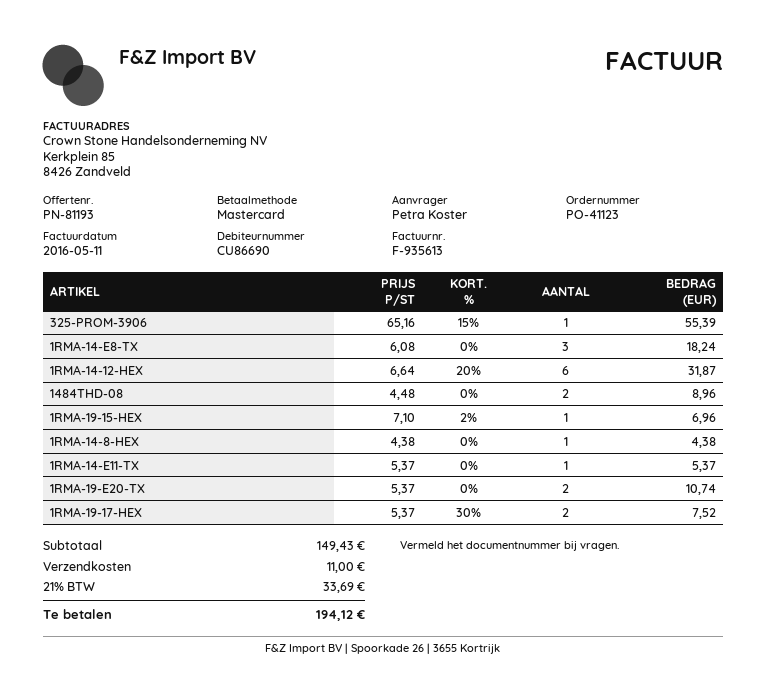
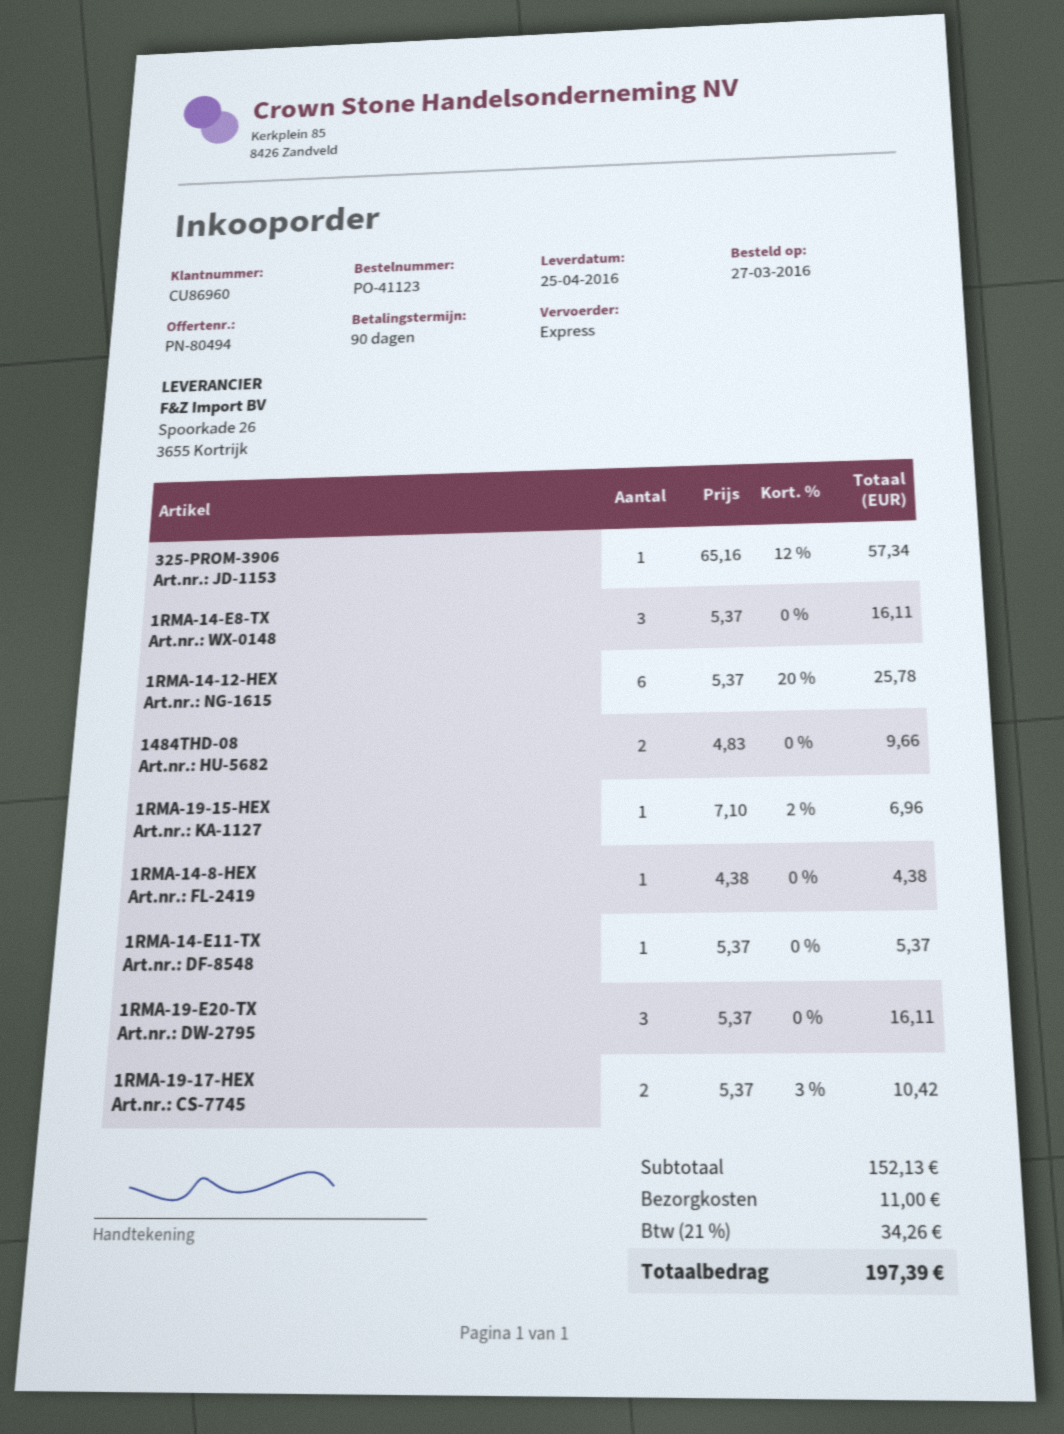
quote number: PN-81193 -> PN-80494
customer number: CU86690 -> CU86960
325-PROM-3906: 1 x 65.16 - 15% = 55.39 -> 1 x 65.16 - 12% = 57.34
1RMA-14-E8-TX: 3 x 6.08 = 18.24 -> 3 x 5.37 = 16.11
1RMA-14-12-HEX: 6 x 6.64 - 20% = 31.87 -> 6 x 5.37 - 20% = 25.78
1484THD-08: 2 x 4.48 = 8.96 -> 2 x 4.83 = 9.66
1RMA-19-E20-TX: 2 x 5.37 = 10.74 -> 3 x 5.37 = 16.11
1RMA-19-17-HEX: 2 x 5.37 - 30% = 7.52 -> 2 x 5.37 - 3% = 10.42
subtotal: 149.43 -> 152.13
tax: 21% = 33.69 -> 21% = 34.26
total: 194.12 -> 197.39

